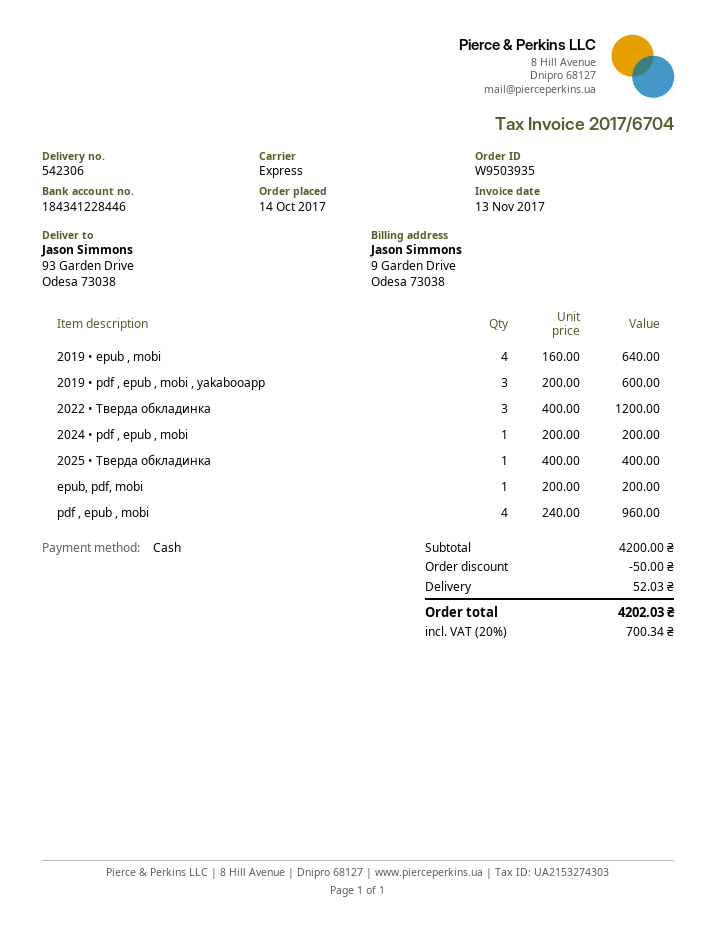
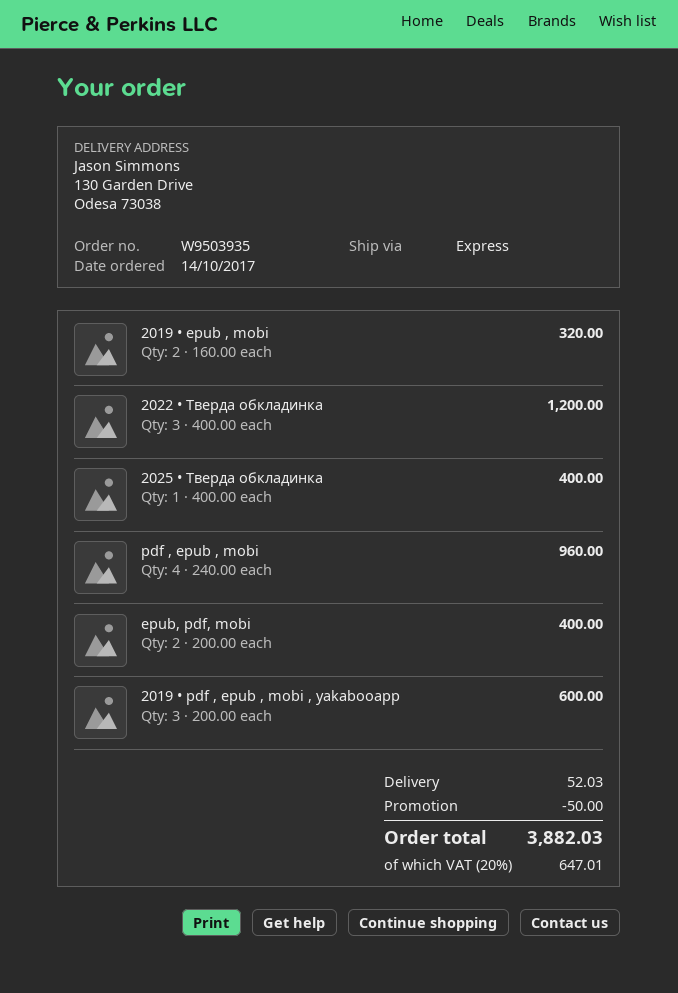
ship to: 93 Garden Drive, Odesa 73038 -> 130 Garden Drive, Odesa 73038
2019 • epub , mobi: 4 x 160.00 = 640.00 -> 2 x 160.00 = 320.00
2024 • pdf , epub , mobi: 1 x 200.00 = 200.00 -> none
epub, pdf, mobi: 1 x 200.00 = 200.00 -> 2 x 200.00 = 400.00
tax: 20% = 700.34 -> 20% = 647.01
total: 4202.03 -> 3882.03

